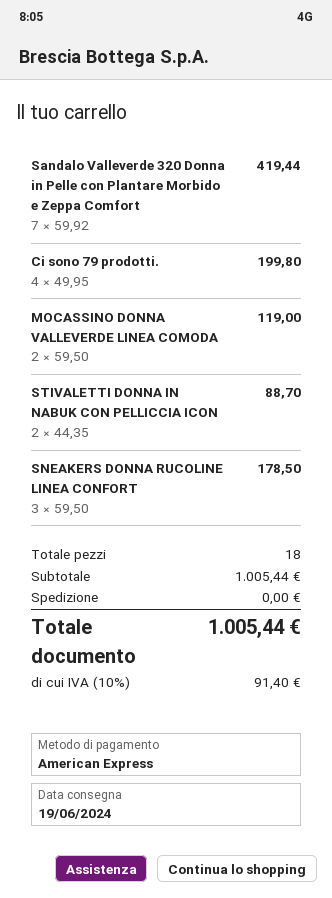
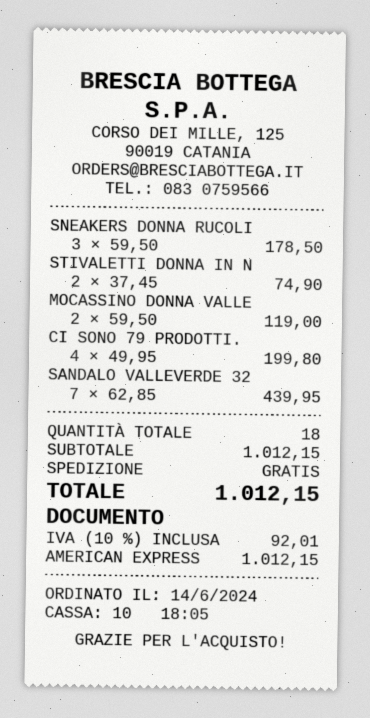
Sandalo Valleverde 320 Donna in Pelle con Plantare Morbido e Zeppa Comfort: 7 x 59.92 = 419.44 -> 7 x 62.85 = 439.95
STIVALETTI DONNA IN NABUK CON PELLICCIA ICON: 2 x 44.35 = 88.70 -> 2 x 37.45 = 74.90
subtotal: 1005.44 -> 1012.15
tax: 10% = 91.40 -> 10% = 92.01
total: 1005.44 -> 1012.15

